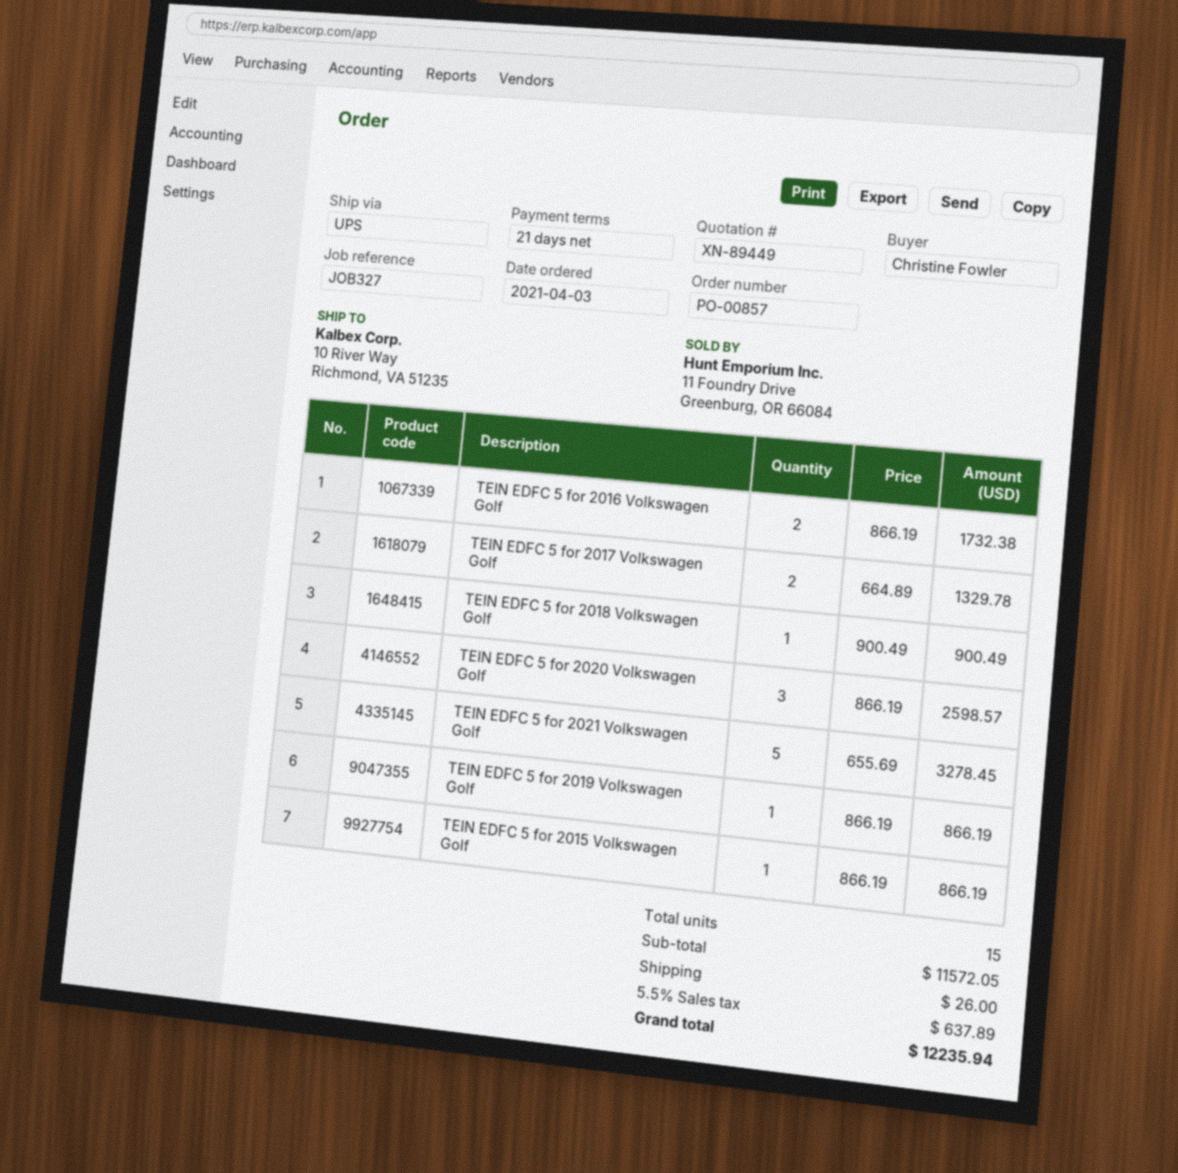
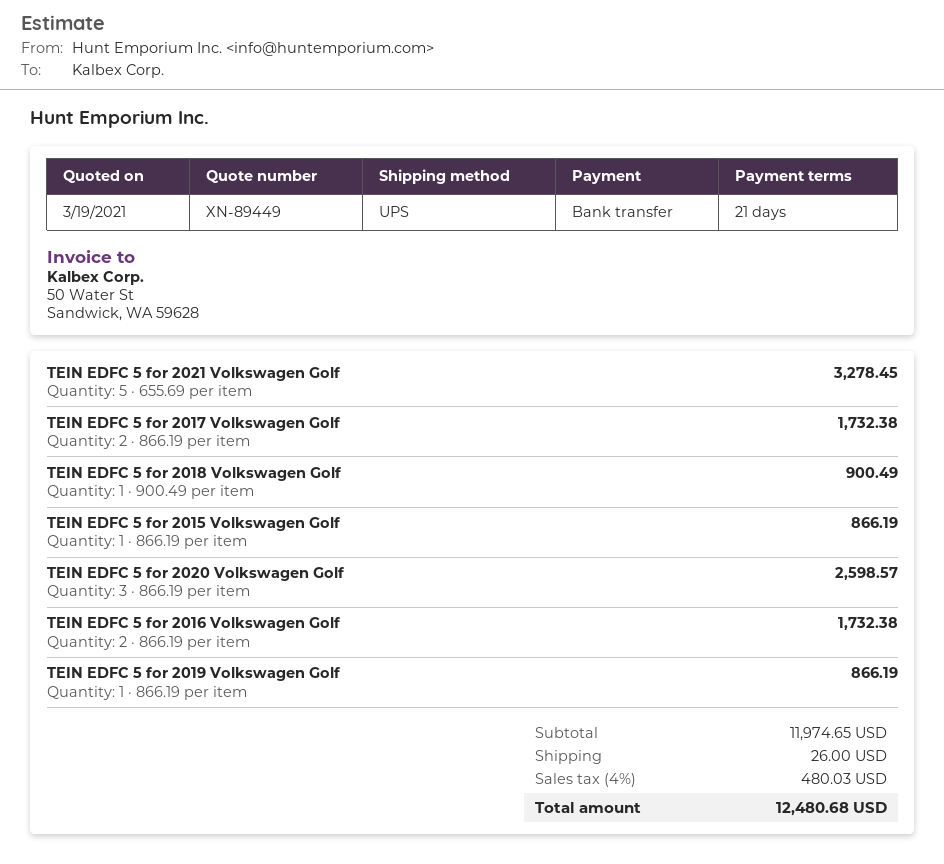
TEIN EDFC 5 for 2017 Volkswagen Golf: 2 x 664.89 = 1329.78 -> 2 x 866.19 = 1732.38
subtotal: 11572.05 -> 11974.65
tax: 5.5% = 637.89 -> 4% = 480.03
total: 12235.94 -> 12480.68

